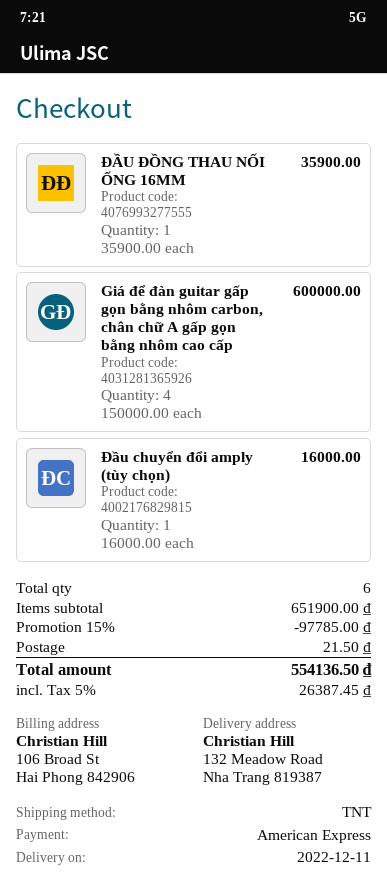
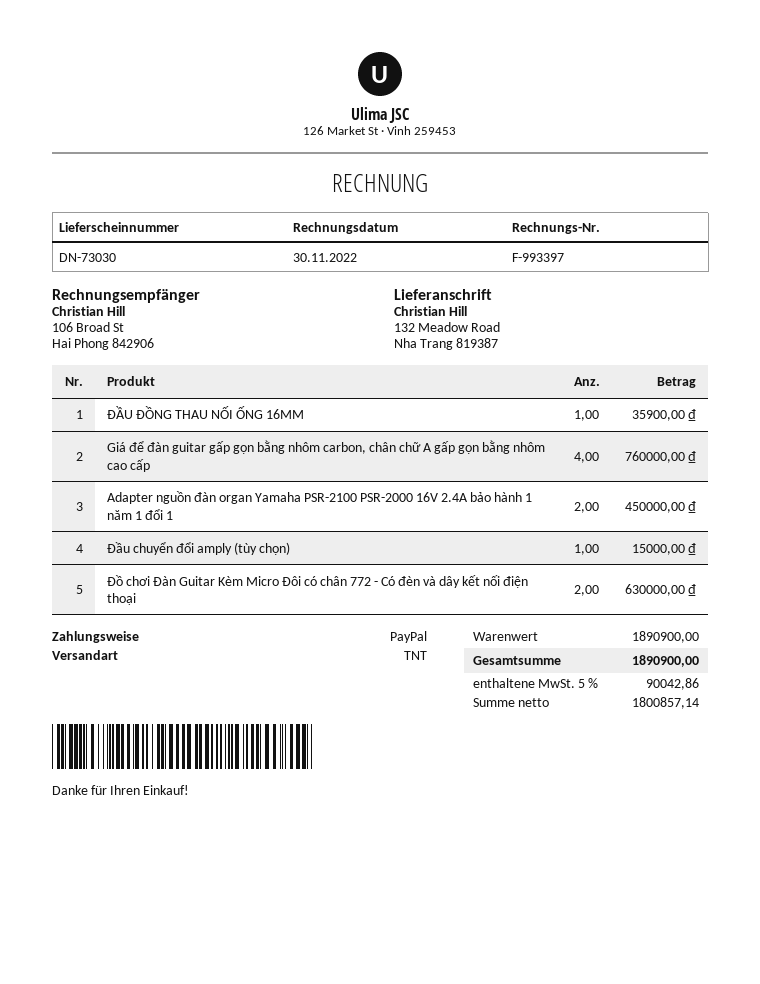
payment method: American Express -> PayPal
Giá để đàn guitar gấp gọn bằng nhôm carbon, chân chữ A gấp gọn bằng nhôm cao cấp: 4 for 600000.00 -> 4 for 760000.00
Đầu chuyển đổi amply (tùy chọn): 1 for 16000.00 -> 1 for 15000.00
Adapter nguồn đàn organ Yamaha PSR-2100 PSR-2000 16V 2.4A bảo hành 1 năm 1 đổi 1: none -> 2 for 450000.00
Đồ chơi Đàn Guitar Kèm Micro Đôi có chân 772 - Có đèn và dây kết nối điện thoại: none -> 2 for 630000.00
subtotal: 651900.00 -> 1890900.00
discount: 15% = 97785.00 -> none
shipping: 21.50 -> none
tax: 5% = 26387.45 -> 5% = 90042.86
total: 554136.50 -> 1890900.00

